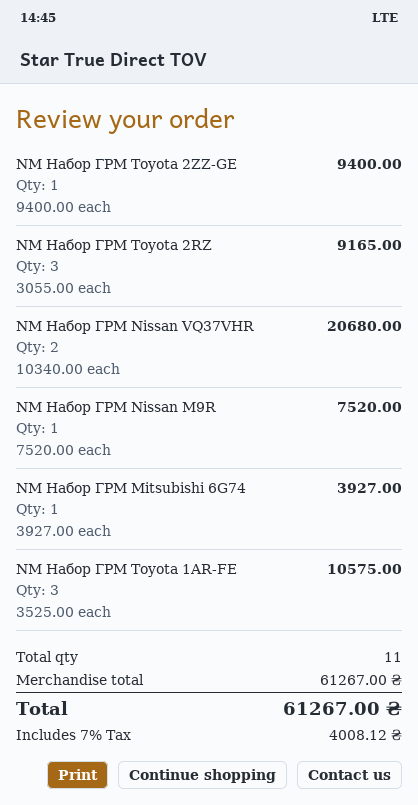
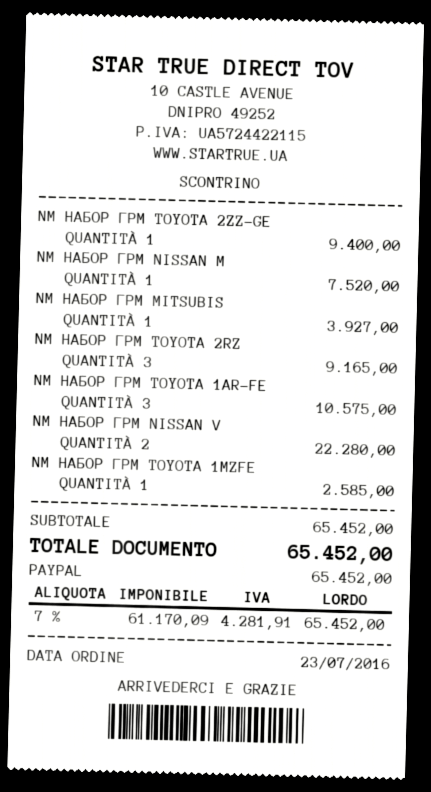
NM Набор ГРМ Nissan VQ37VHR: 2 for 20680.00 -> 2 for 22280.00
NM НАБОР ГРМ TOYOTA 1MZFE: none -> 1 for 2585.00
subtotal: 61267.00 -> 65452.00
tax: 7% = 4008.12 -> 7% = 4281.91
total: 61267.00 -> 65452.00

